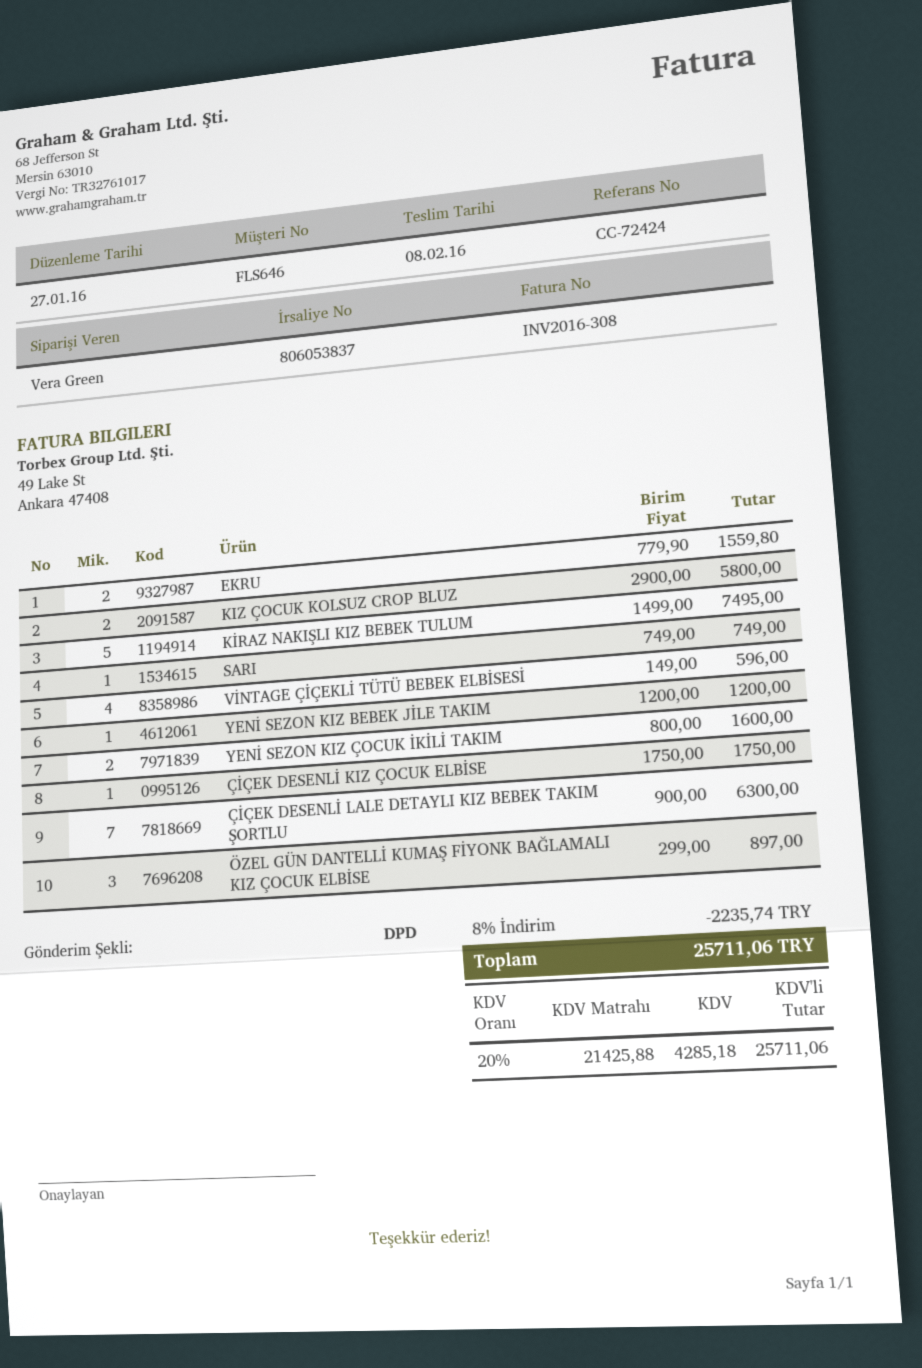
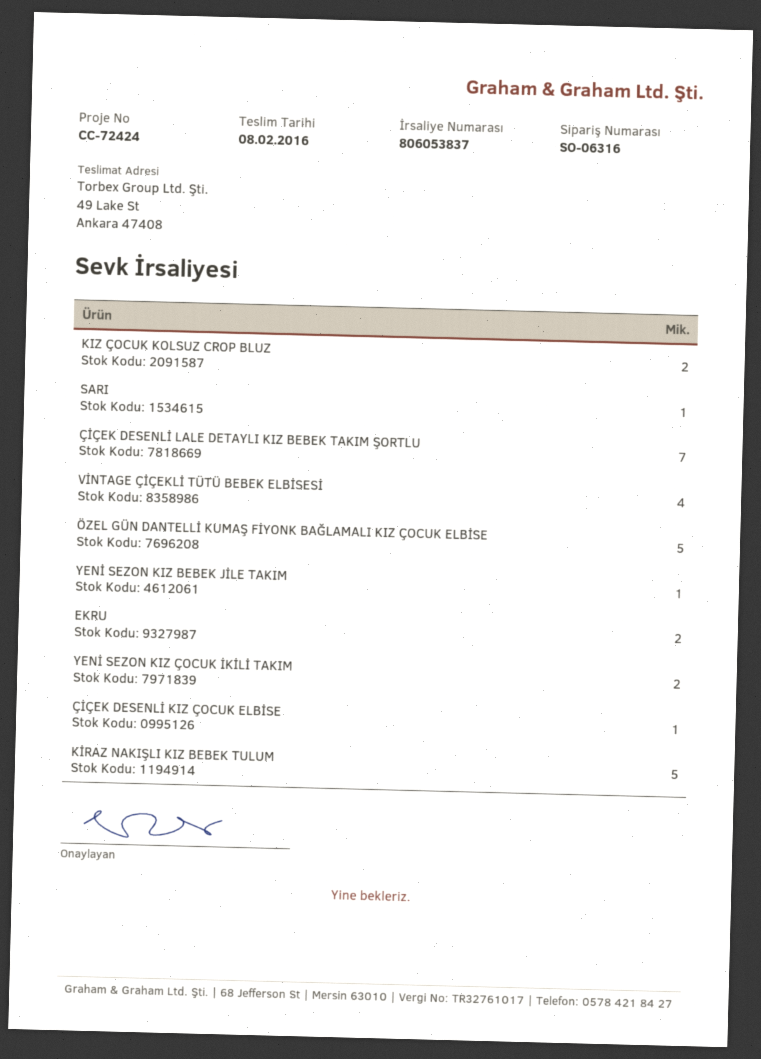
ÖZEL GÜN DANTELLİ KUMAŞ FİYONK BAĞLAMALI KIZ ÇOCUK ELBİSE: 3 -> 5

